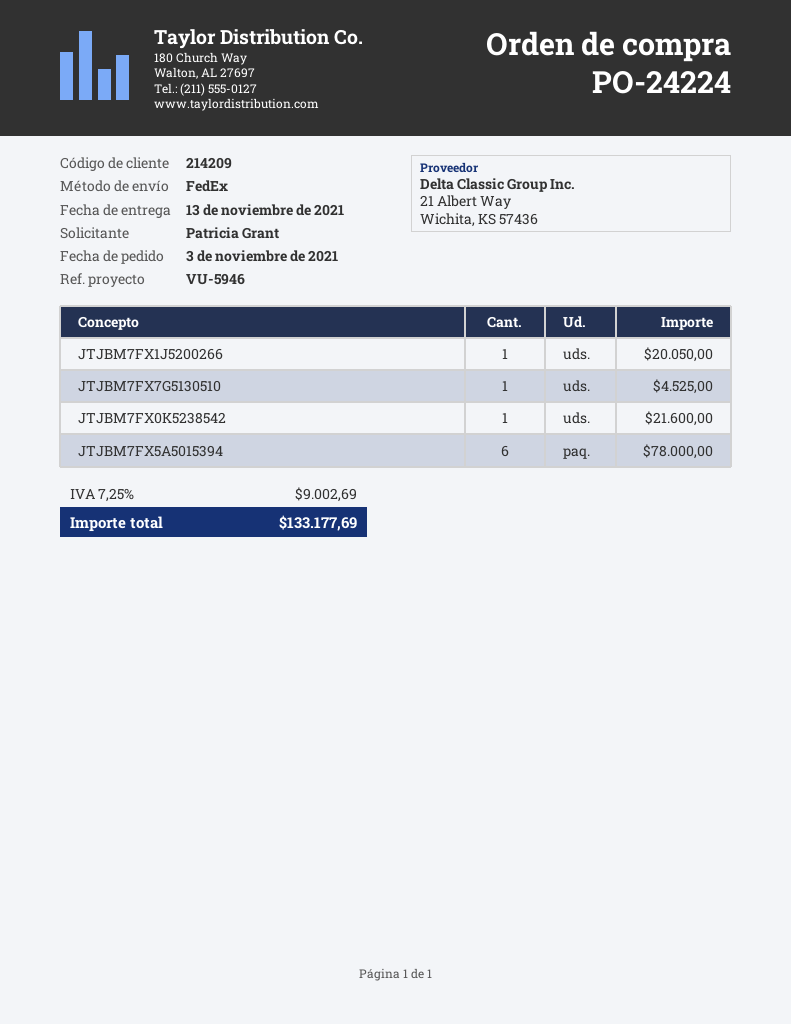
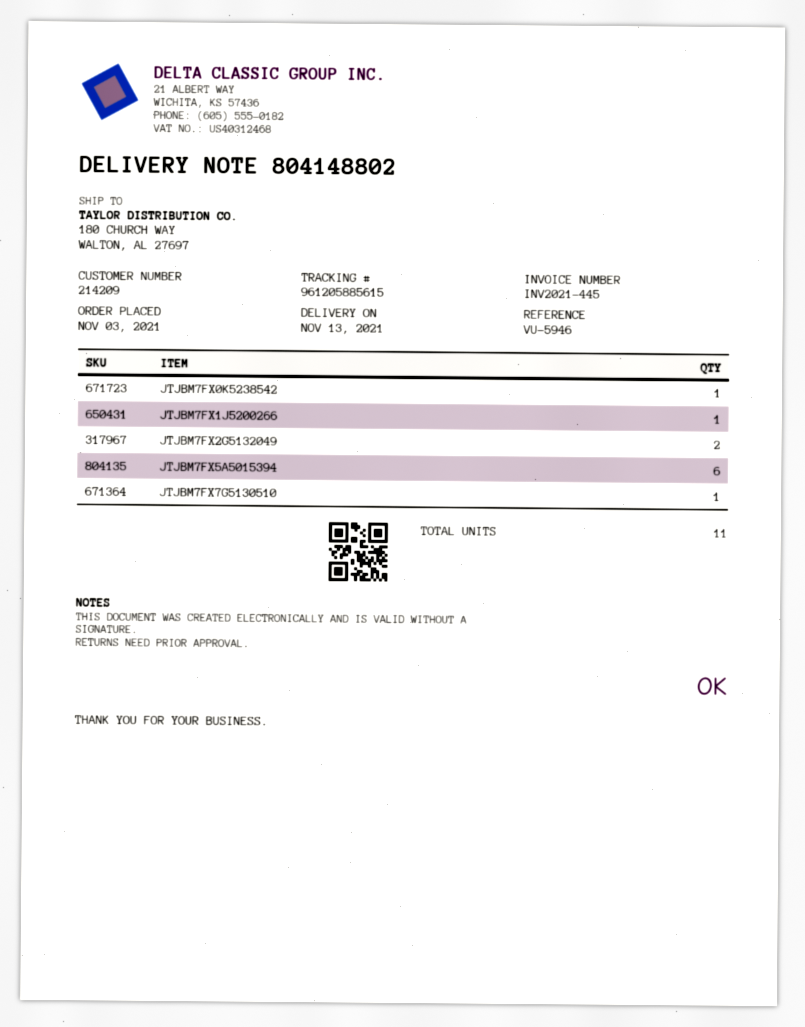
JTJBM7FX2G5132049: none -> 2

